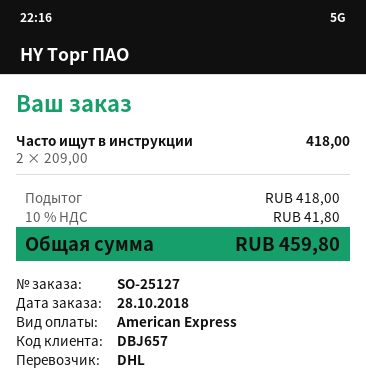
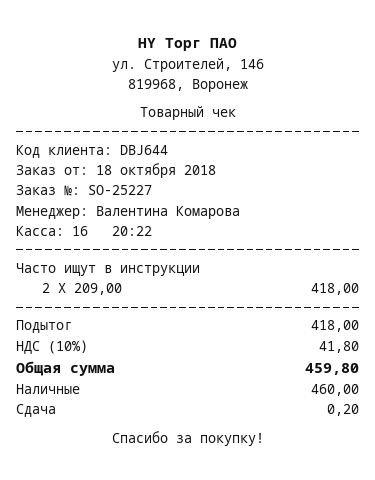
order number: SO-25127 -> SO-25227
order date: 2018-10-28 -> 2018-10-18
customer number: DBJ657 -> DBJ644
payment method: American Express -> cash

